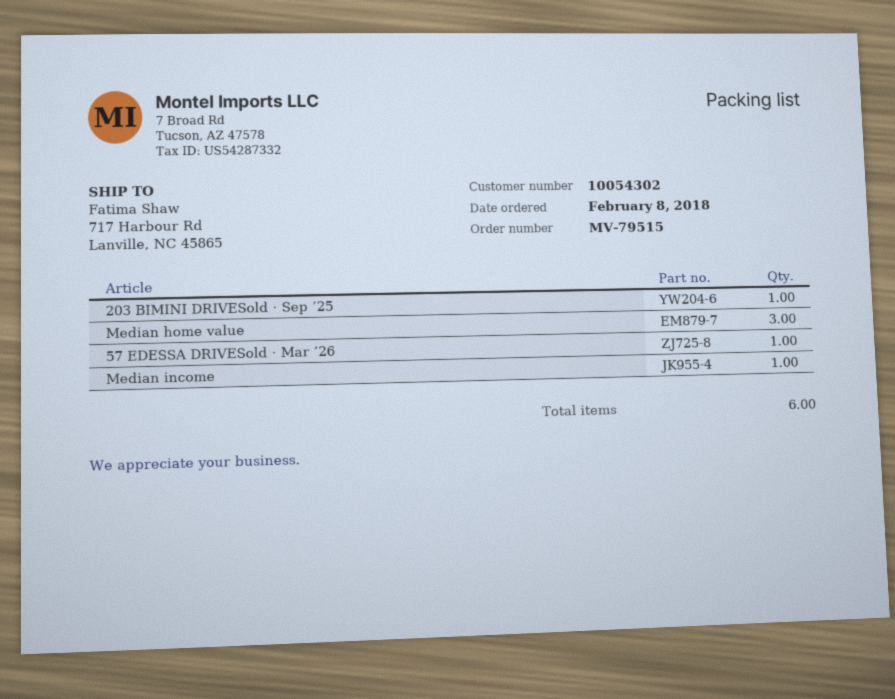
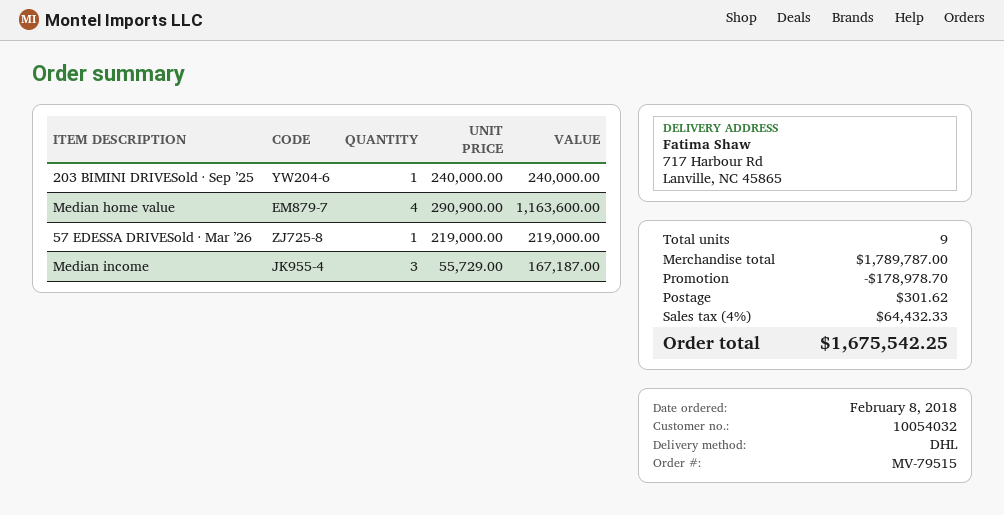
customer number: 10054302 -> 10054032
Median home value: 3 -> 4
Median income: 1 -> 3
total quantity: 6 -> 9

